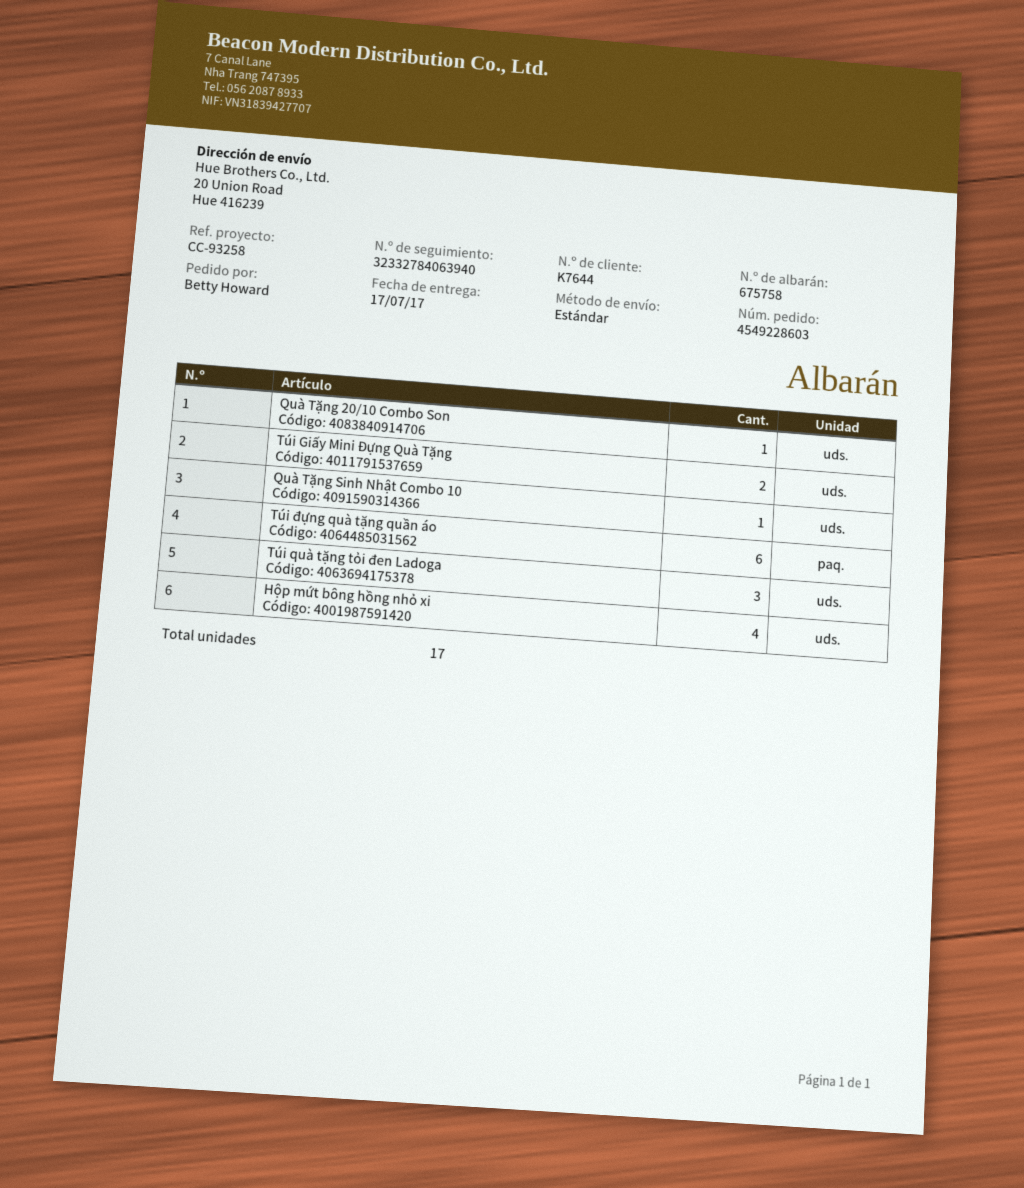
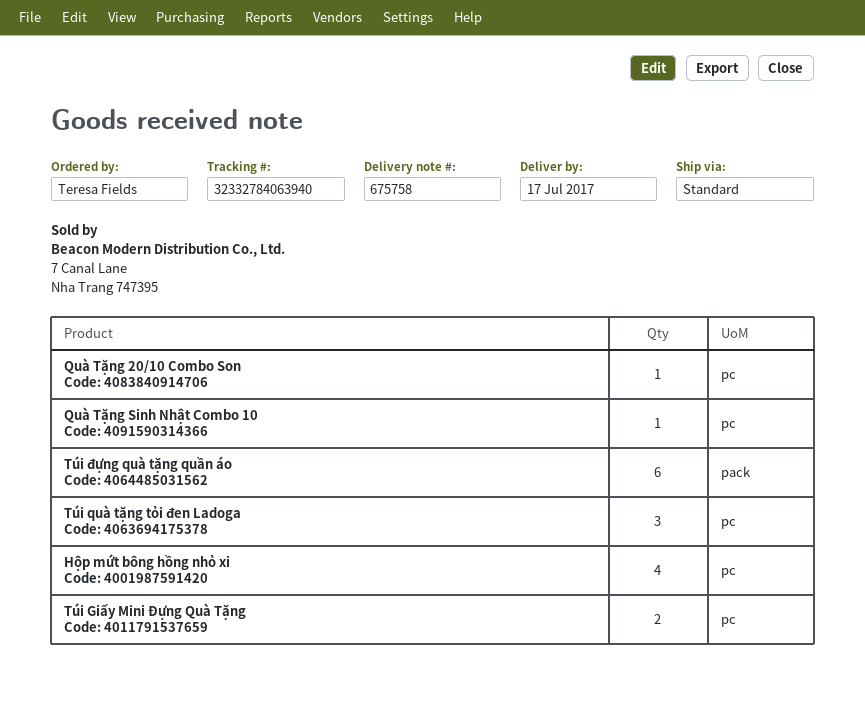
ordered by: Betty Howard -> Teresa Fields

